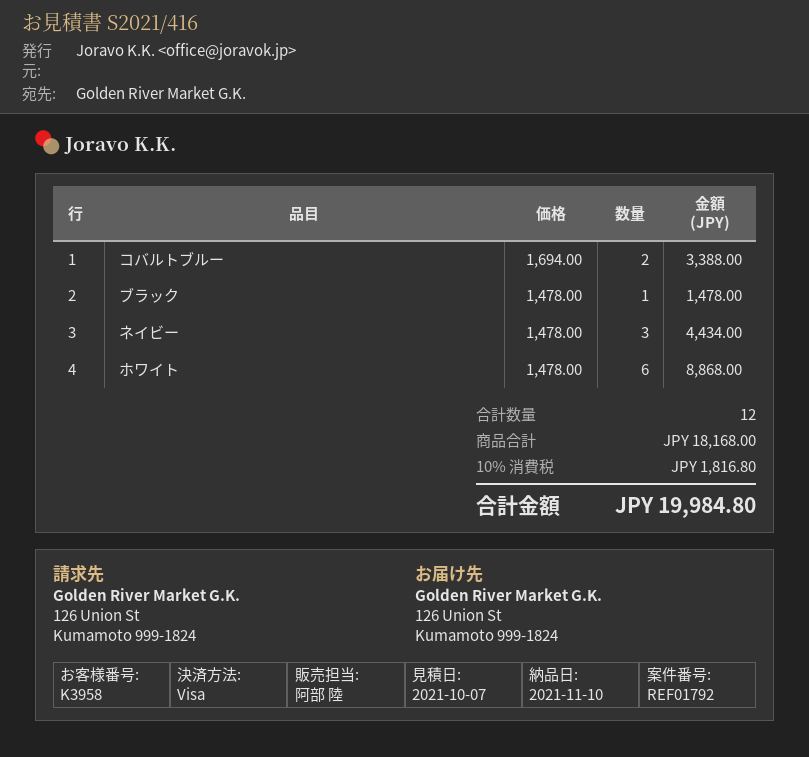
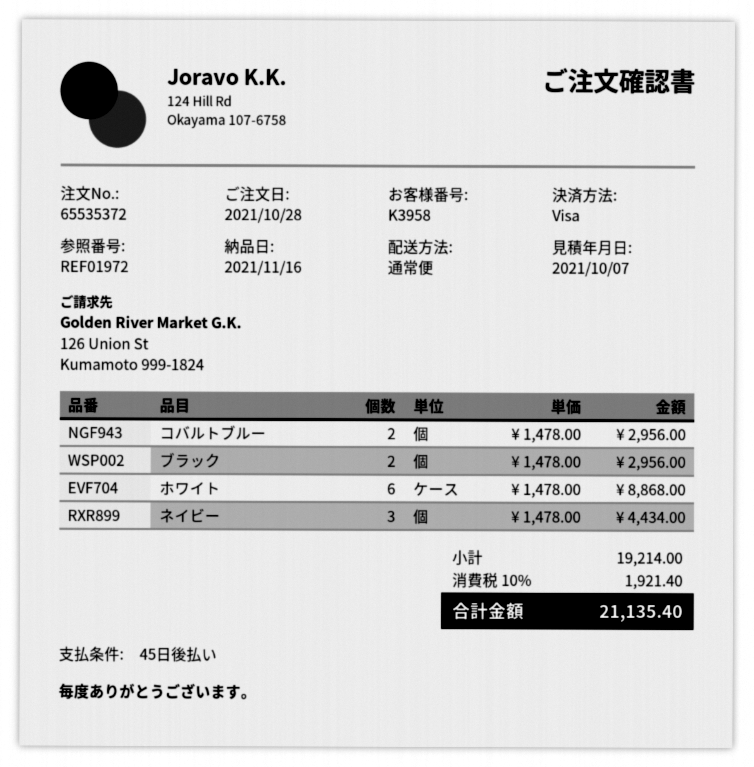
delivery date: 2021-11-10 -> 2021-11-16
reference: REF01792 -> REF01972
コバルトブルー: 2 x 1694.00 = 3388.00 -> 2 x 1478.00 = 2956.00
ブラック: 1 x 1478.00 = 1478.00 -> 2 x 1478.00 = 2956.00
subtotal: 18168.00 -> 19214.00
tax: 10% = 1816.80 -> 10% = 1921.40
total: 19984.80 -> 21135.40

